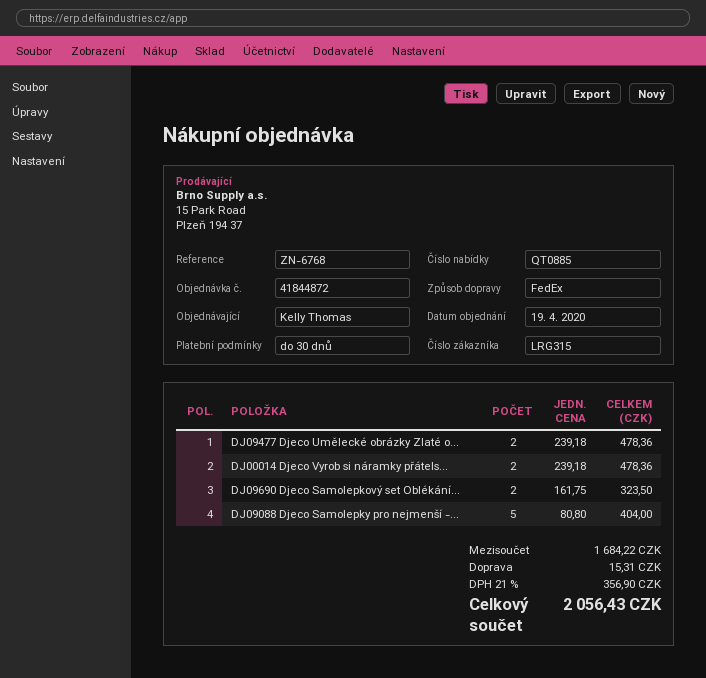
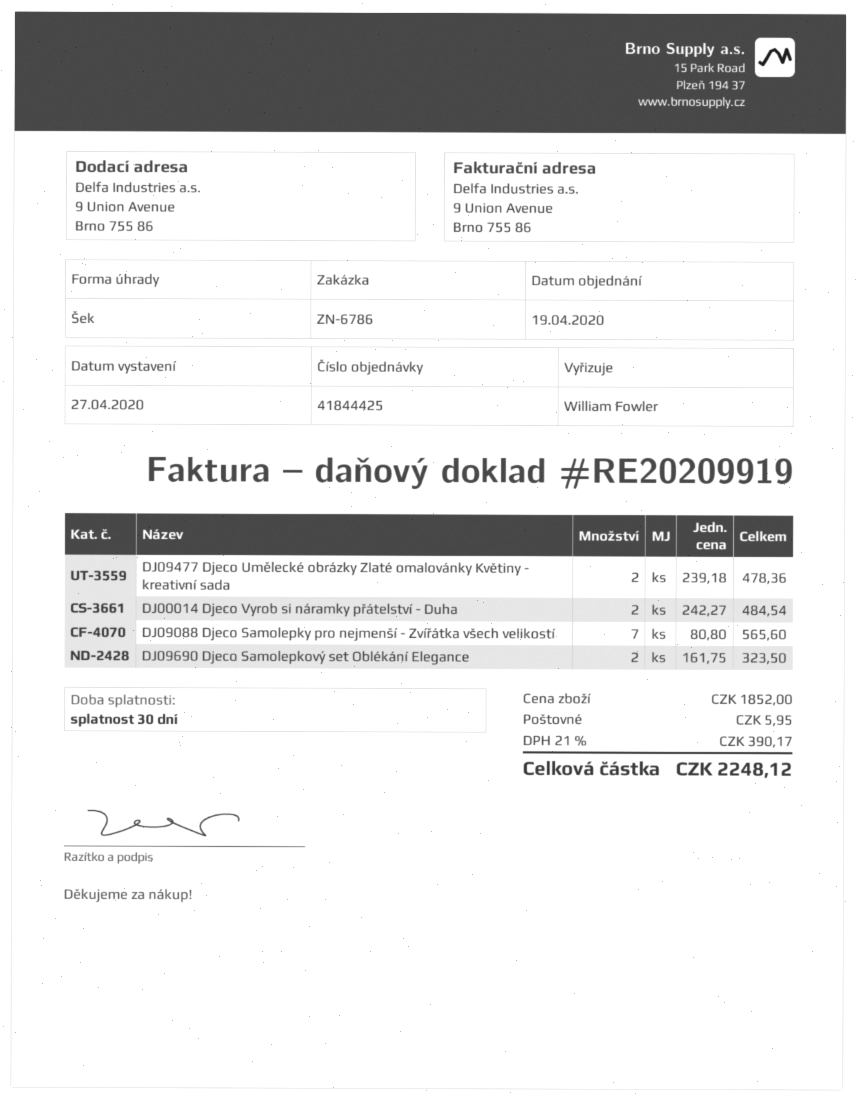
order number: 41844872 -> 41844425
reference: ZN-6768 -> ZN-6786
DJ00014 Djeco Vyrob si náramky přátels...: 2 x 239.18 = 478.36 -> 2 x 242.27 = 484.54
DJ09088 Djeco Samolepky pro nejmenší -...: 5 x 80.80 = 404.00 -> 7 x 80.80 = 565.60
subtotal: 1684.22 -> 1852.00
shipping: 15.31 -> 5.95
tax: 21% = 356.90 -> 21% = 390.17
total: 2056.43 -> 2248.12

